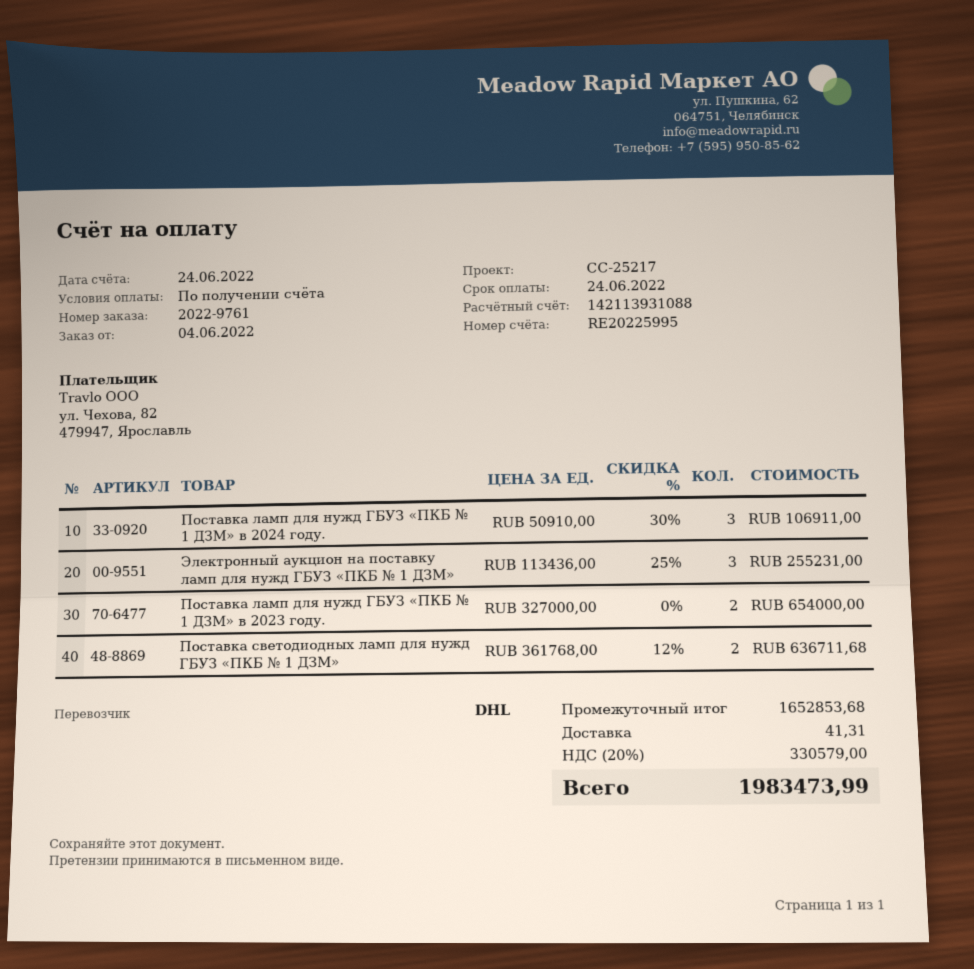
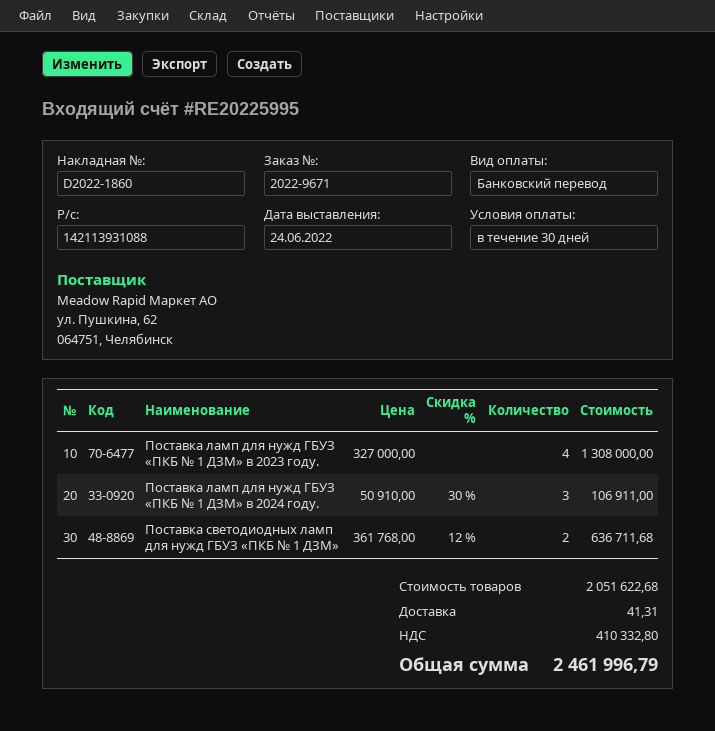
order number: 2022-9761 -> 2022-9671
payment terms: on receipt -> 30 days
Электронный аукцион на поставку ламп для нужд ГБУЗ «ПКБ № 1 ДЗМ»: 3 x 113436.00 - 25% = 255231.00 -> none
Поставка ламп для нужд ГБУЗ «ПКБ № 1 ДЗМ» в 2023 году.: 2 x 327000.00 = 654000.00 -> 4 x 327000.00 = 1308000.00
subtotal: 1652853.68 -> 2051622.68
tax: 330579.00 -> 410332.80
total: 1983473.99 -> 2461996.79

